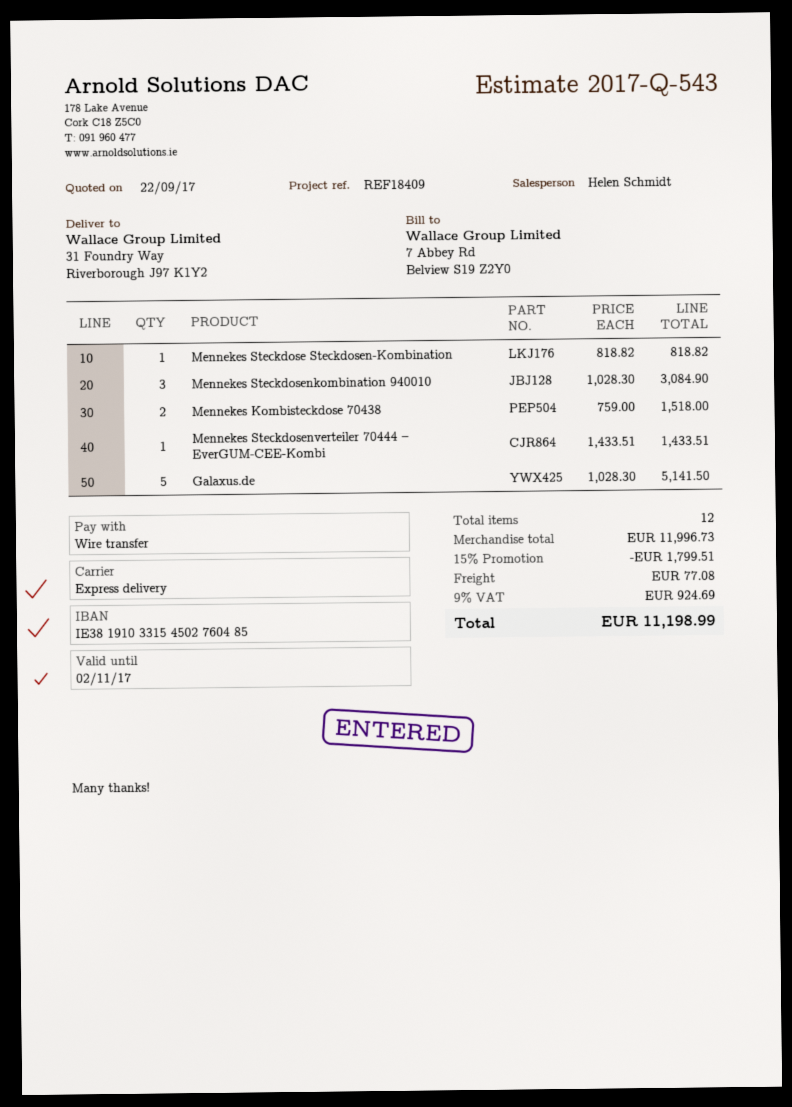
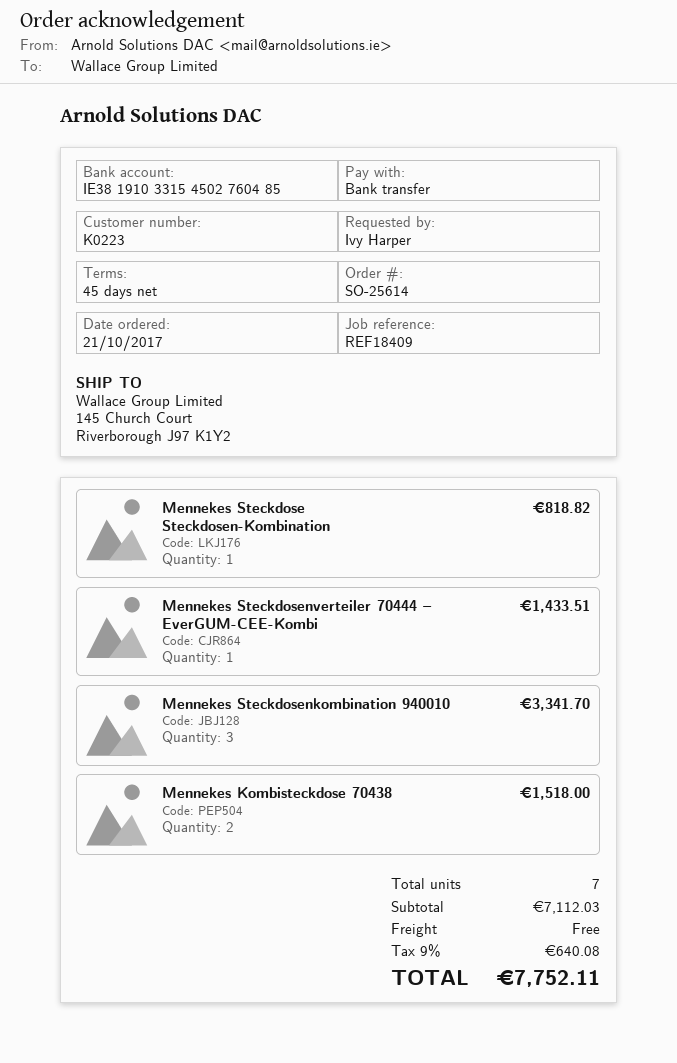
ship to: 31 Foundry Way, Riverborough J97 K1Y2 -> 145 Church Court, Riverborough J97 K1Y2
Mennekes Steckdosenkombination 940010: 3 for 3084.90 -> 3 for 3341.70
Galaxus.de: 5 for 5141.50 -> none
total quantity: 12 -> 7
subtotal: 11996.73 -> 7112.03
discount: 15% = 1799.51 -> none
shipping: 77.08 -> 0.00
tax: 9% = 924.69 -> 9% = 640.08
total: 11198.99 -> 7752.11

